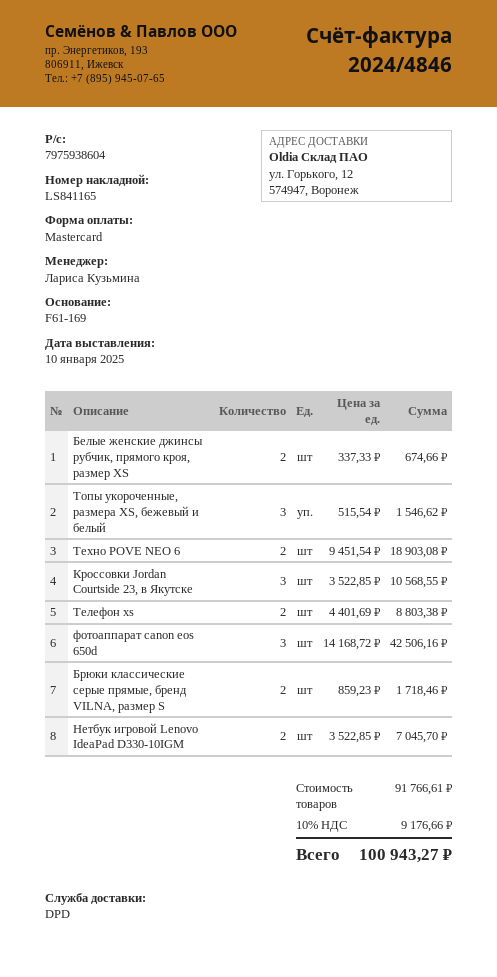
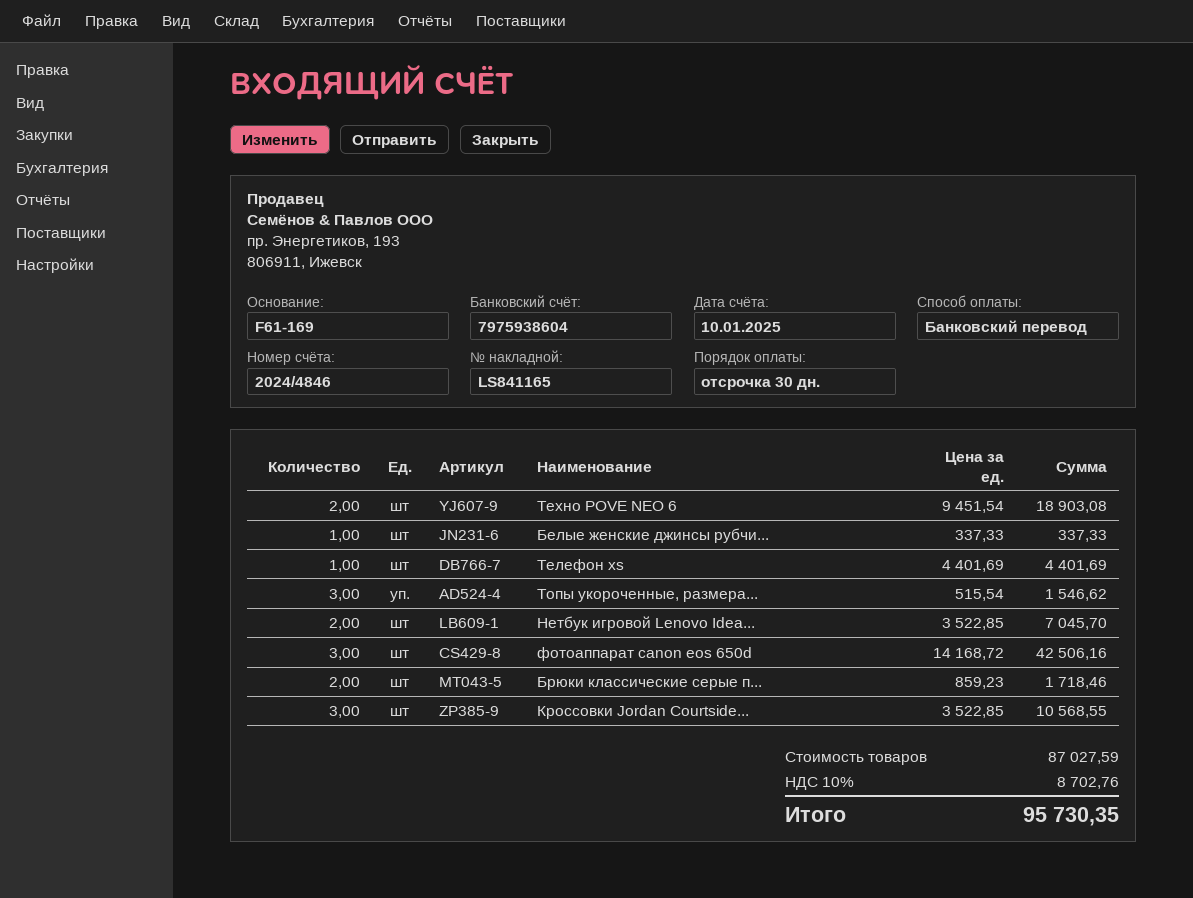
payment method: Mastercard -> bank transfer
Белые женские джинсы рубчик, прямого кроя, размер XS: 2 x 337.33 = 674.66 -> 1 x 337.33 = 337.33
Телефон хs: 2 x 4401.69 = 8803.38 -> 1 x 4401.69 = 4401.69
subtotal: 91766.61 -> 87027.59
tax: 10% = 9176.66 -> 10% = 8702.76
total: 100943.27 -> 95730.35

